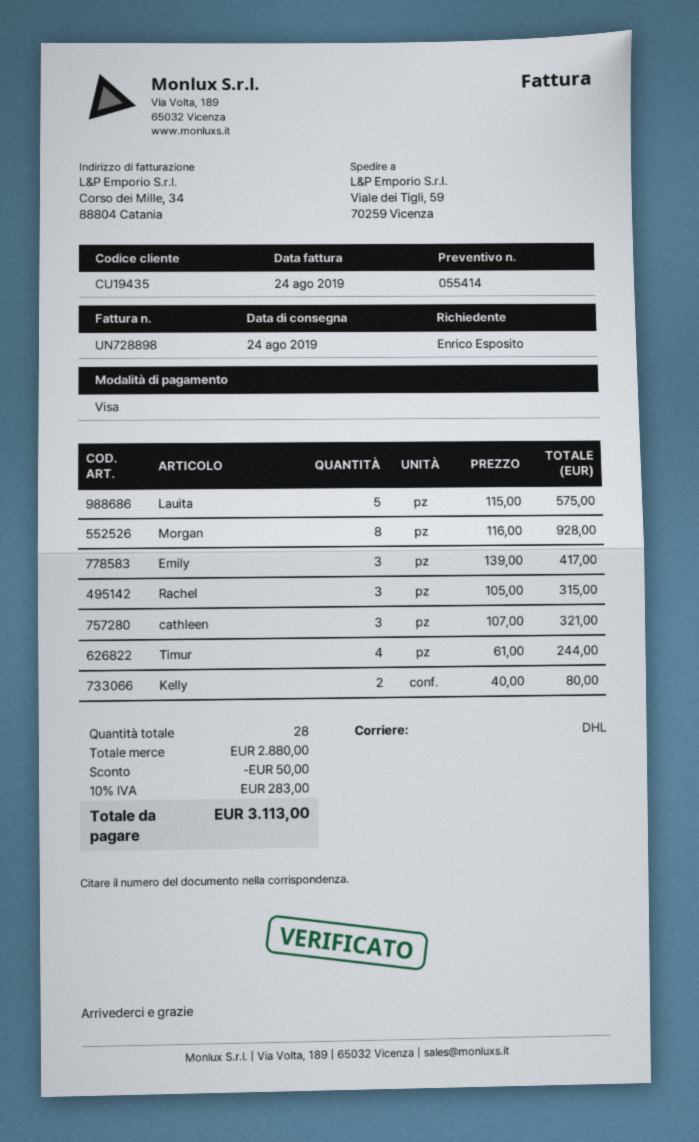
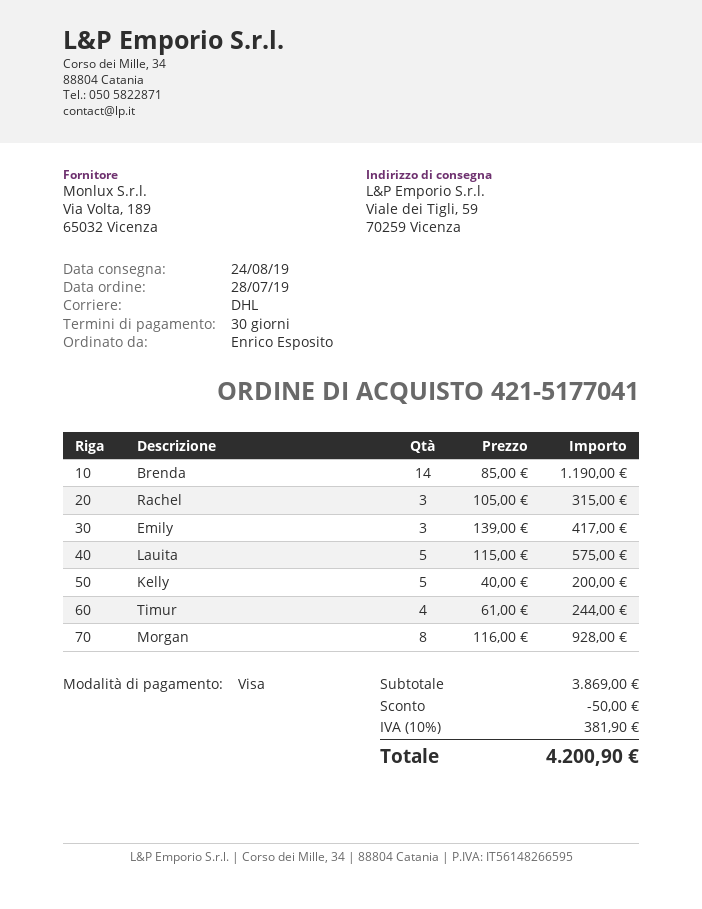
cathleen: 3 x 107.00 = 321.00 -> none
Kelly: 2 x 40.00 = 80.00 -> 5 x 40.00 = 200.00
Brenda: none -> 14 x 85.00 = 1190.00
subtotal: 2880.00 -> 3869.00
tax: 10% = 283.00 -> 10% = 381.90
total: 3113.00 -> 4200.90

